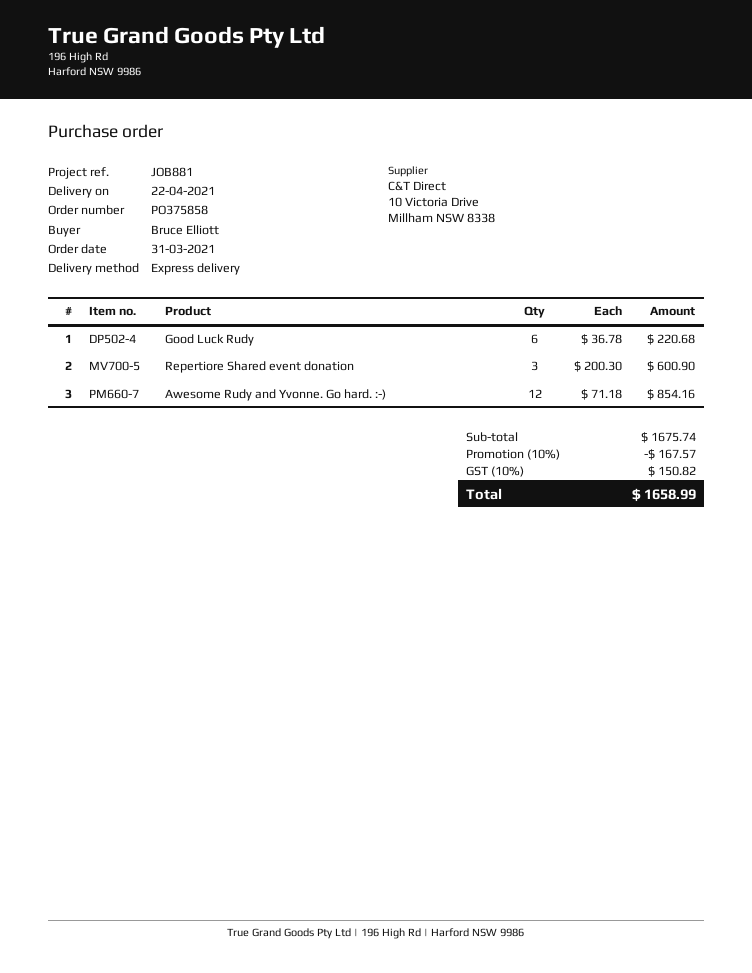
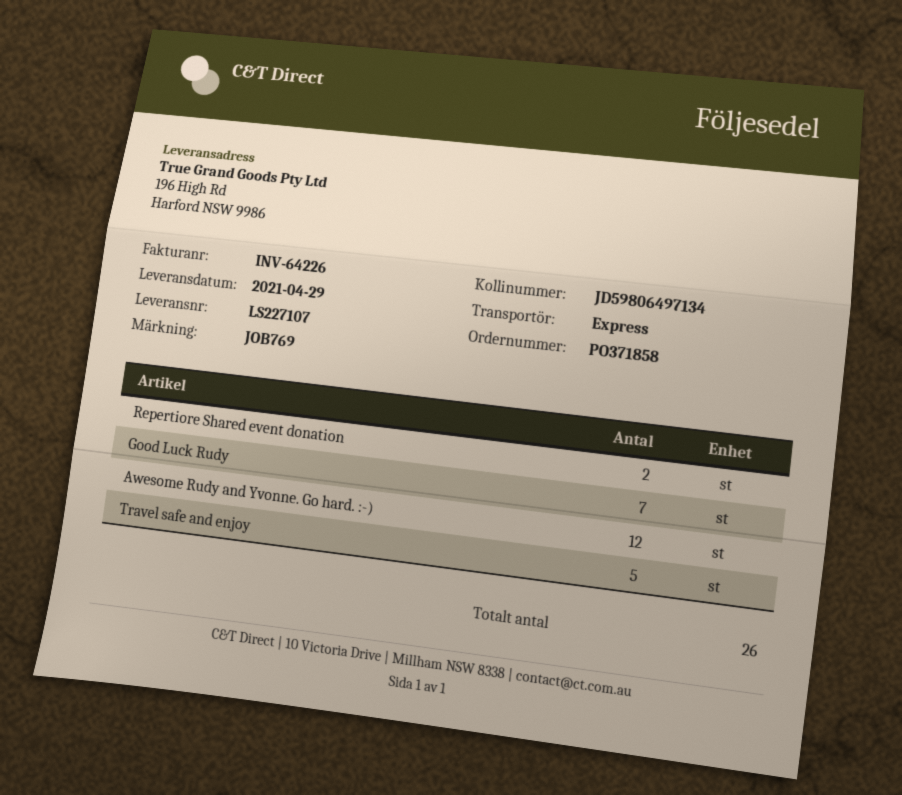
order number: PO375858 -> PO371858
delivery date: 2021-04-22 -> 2021-04-29
reference: JOB881 -> JOB769
Good Luck Rudy: 6 -> 7
Repertiore Shared event donation: 3 -> 2
Travel safe and enjoy: none -> 5

